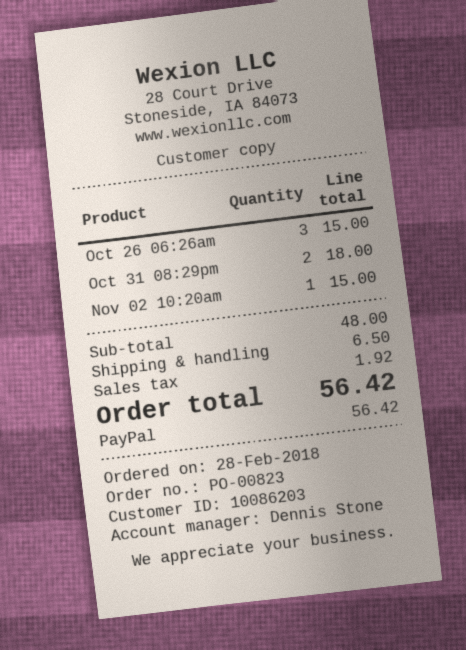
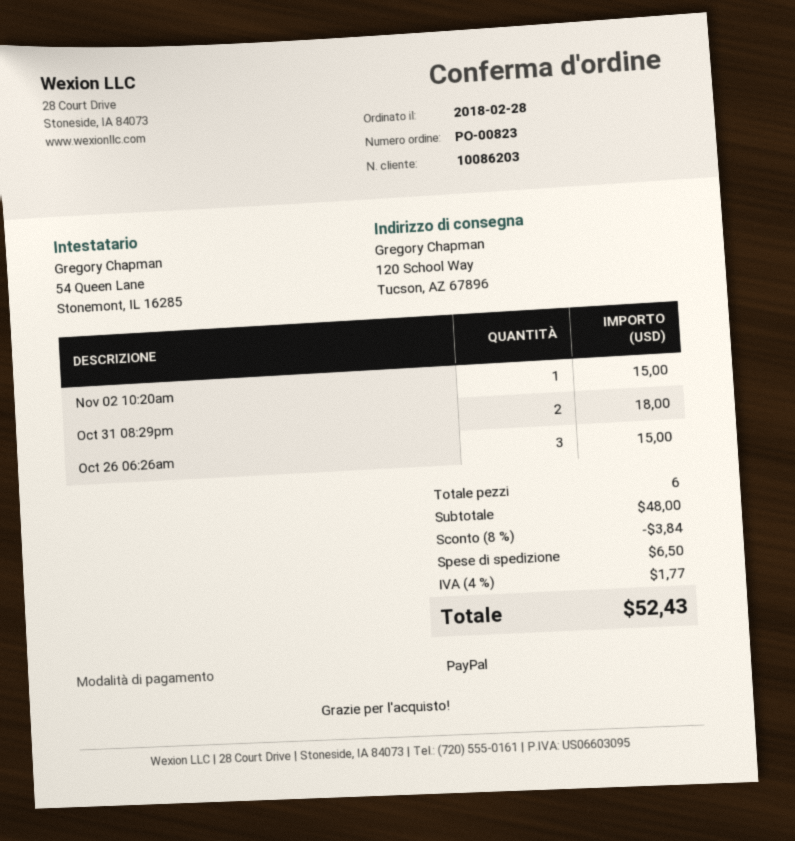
discount: none -> 8% = 3.84
tax: 1.92 -> 1.77
total: 56.42 -> 52.43

